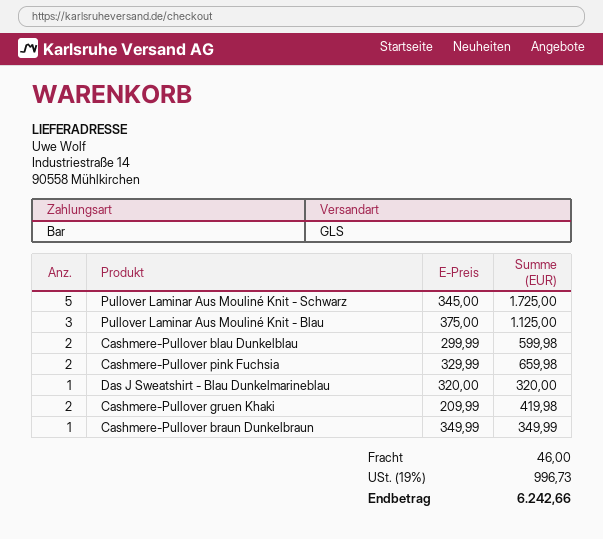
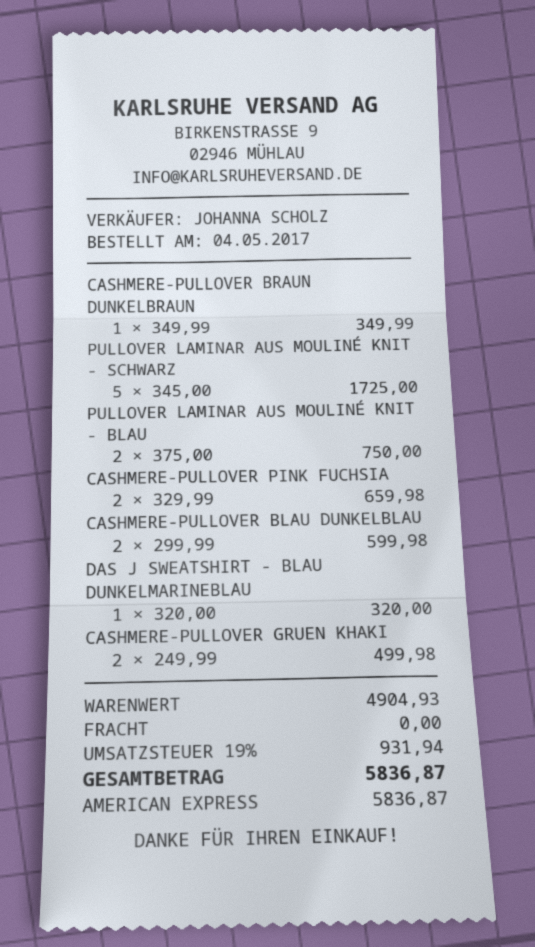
payment method: cash -> American Express
Pullover Laminar Aus Mouliné Knit - Blau: 3 x 375.00 = 1125.00 -> 2 x 375.00 = 750.00
Cashmere-Pullover gruen Khaki: 2 x 209.99 = 419.98 -> 2 x 249.99 = 499.98
shipping: 46.00 -> 0.00
tax: 19% = 996.73 -> 19% = 931.94
total: 6242.66 -> 5836.87

